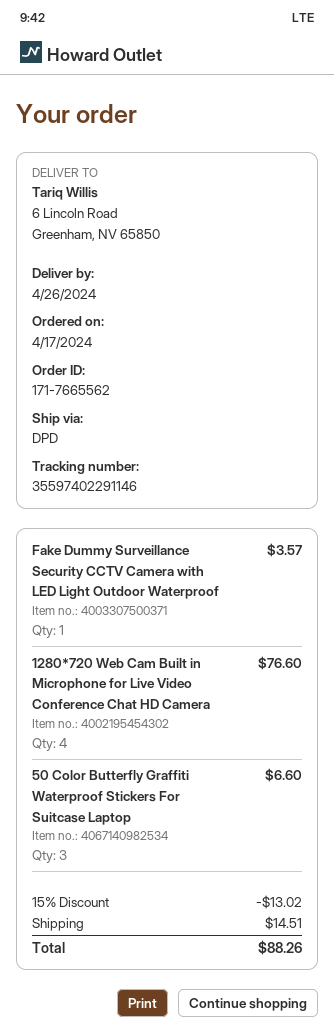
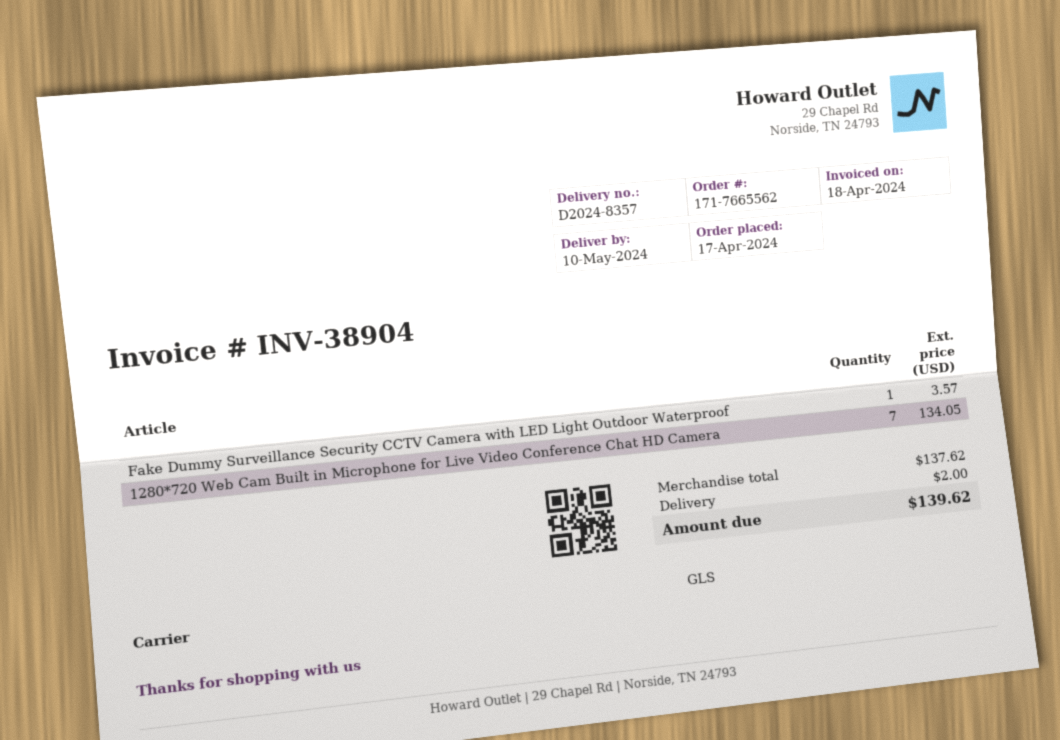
delivery date: 2024-04-26 -> 2024-05-10
shipping method: DPD -> GLS
1280*720 Web Cam Built in Microphone for Live Video Conference Chat HD Camera: 4 for 76.60 -> 7 for 134.05
50 Color Butterfly Graffiti Waterproof Stickers For Suitcase Laptop: 3 for 6.60 -> none
discount: 15% = 13.02 -> none
shipping: 14.51 -> 2.00
total: 88.26 -> 139.62

